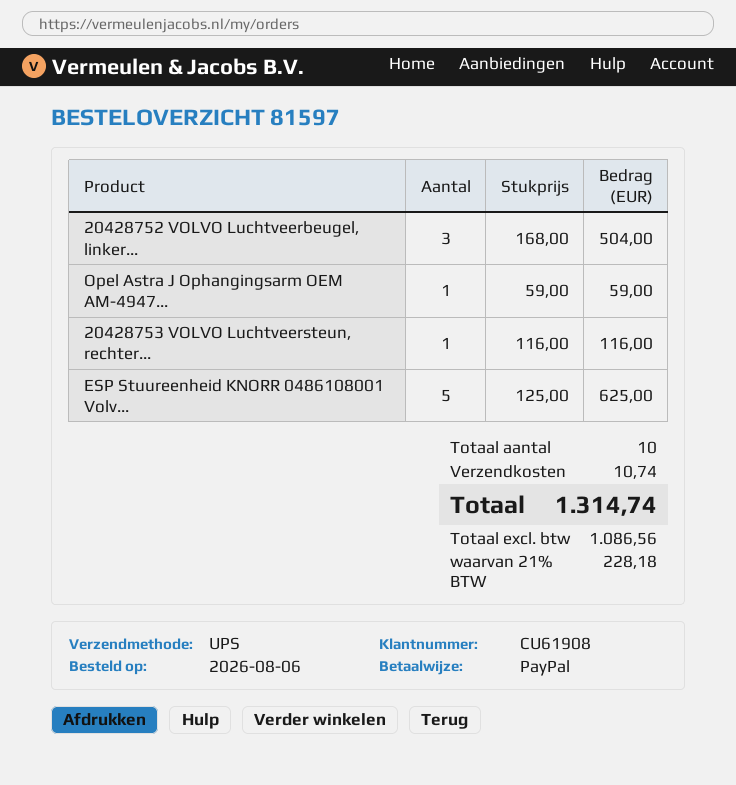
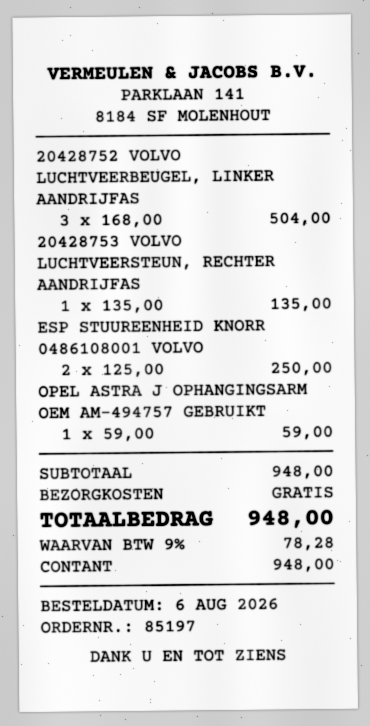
order number: 81597 -> 85197
payment method: PayPal -> cash
20428753 VOLVO Luchtveersteun, rechter...: 1 x 116.00 = 116.00 -> 1 x 135.00 = 135.00
ESP Stuureenheid KNORR 0486108001 Volv...: 5 x 125.00 = 625.00 -> 2 x 125.00 = 250.00
shipping: 10.74 -> 0.00
tax: 21% = 228.18 -> 9% = 78.28
total: 1314.74 -> 948.00

